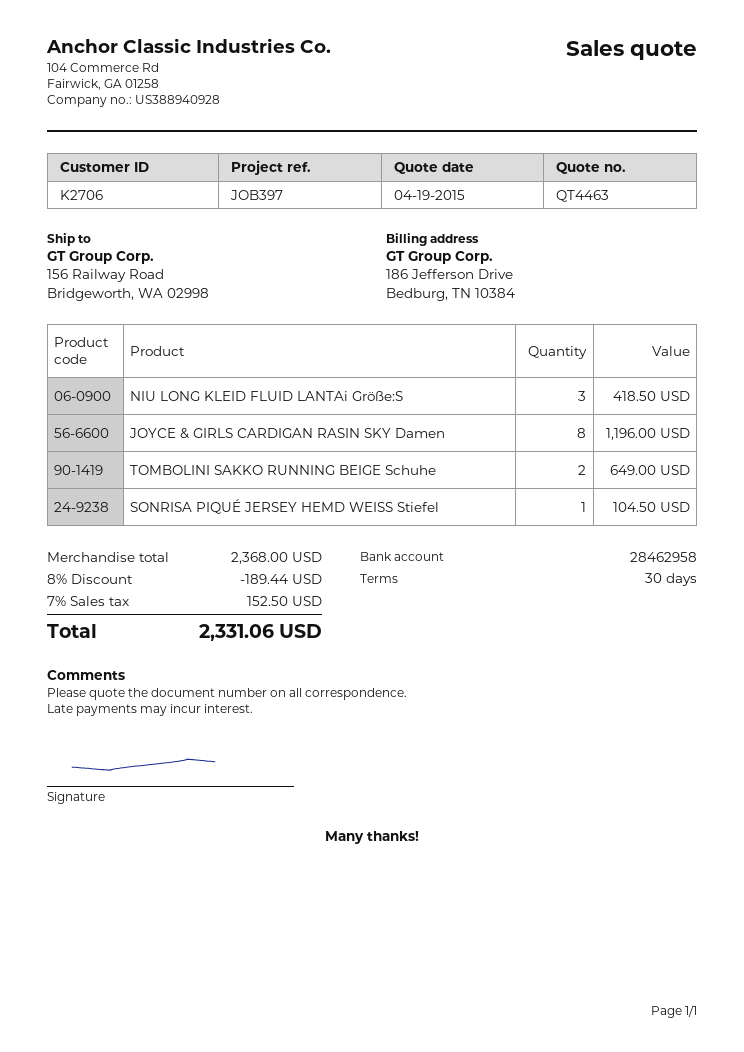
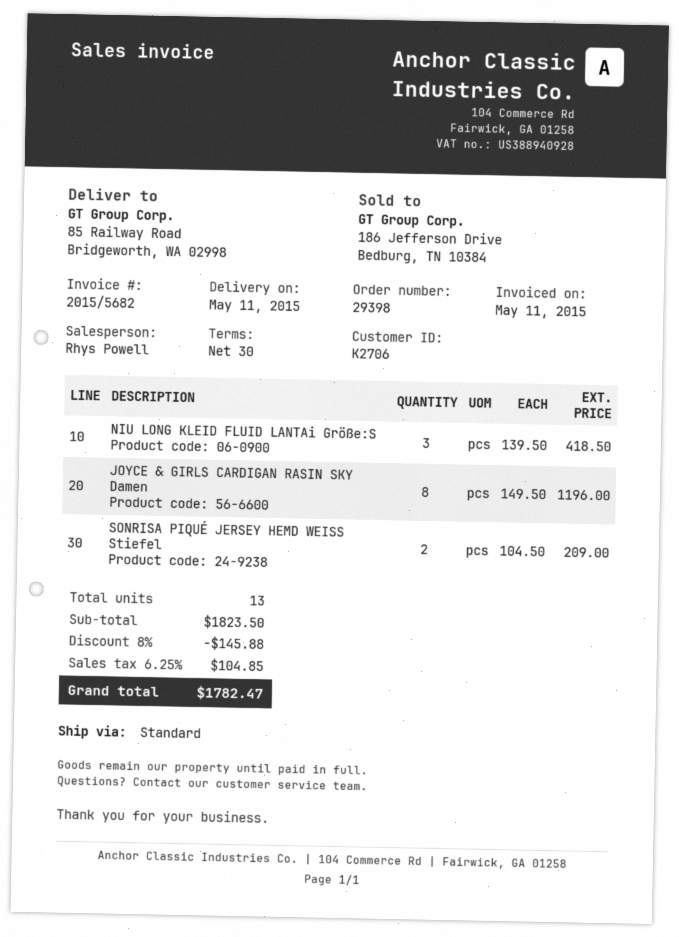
ship to: 156 Railway Road, Bridgeworth, WA 02998 -> 85 Railway Road, Bridgeworth, WA 02998
TOMBOLINI SAKKO RUNNING BEIGE Schuhe: 2 for 649.00 -> none
SONRISA PIQUÉ JERSEY HEMD WEISS Stiefel: 1 for 104.50 -> 2 for 209.00
subtotal: 2368.00 -> 1823.50
discount: 8% = 189.44 -> 8% = 145.88
tax: 7% = 152.50 -> 6.25% = 104.85
total: 2331.06 -> 1782.47

